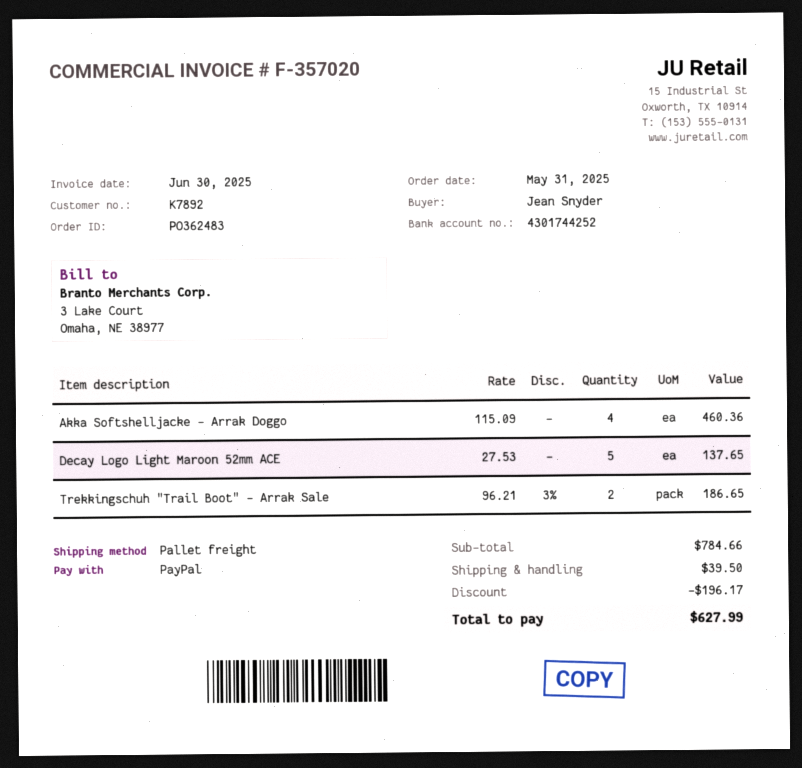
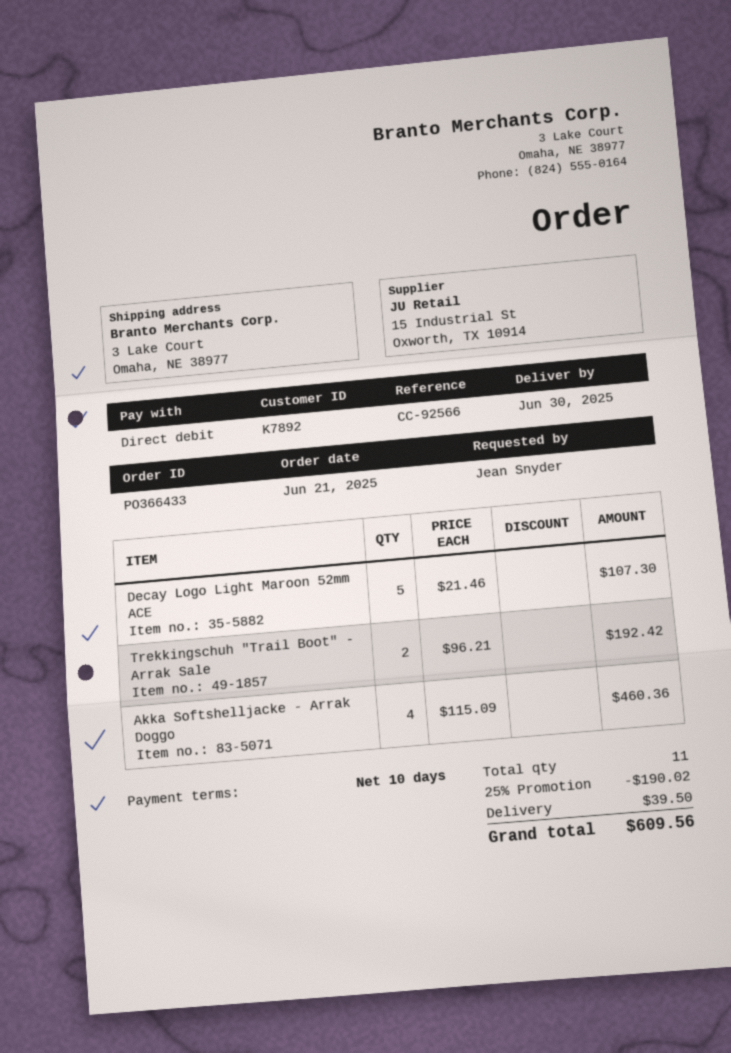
order number: PO362483 -> PO366433
order date: 2025-05-31 -> 2025-06-21
payment method: PayPal -> direct debit
Decay Logo Light Maroon 52mm ACE: 5 x 27.53 = 137.65 -> 5 x 21.46 = 107.30
Trekkingschuh "Trail Boot" - Arrak Sale: 2 x 96.21 - 3% = 186.65 -> 2 x 96.21 = 192.42
discount: 196.17 -> 190.02
total: 627.99 -> 609.56

